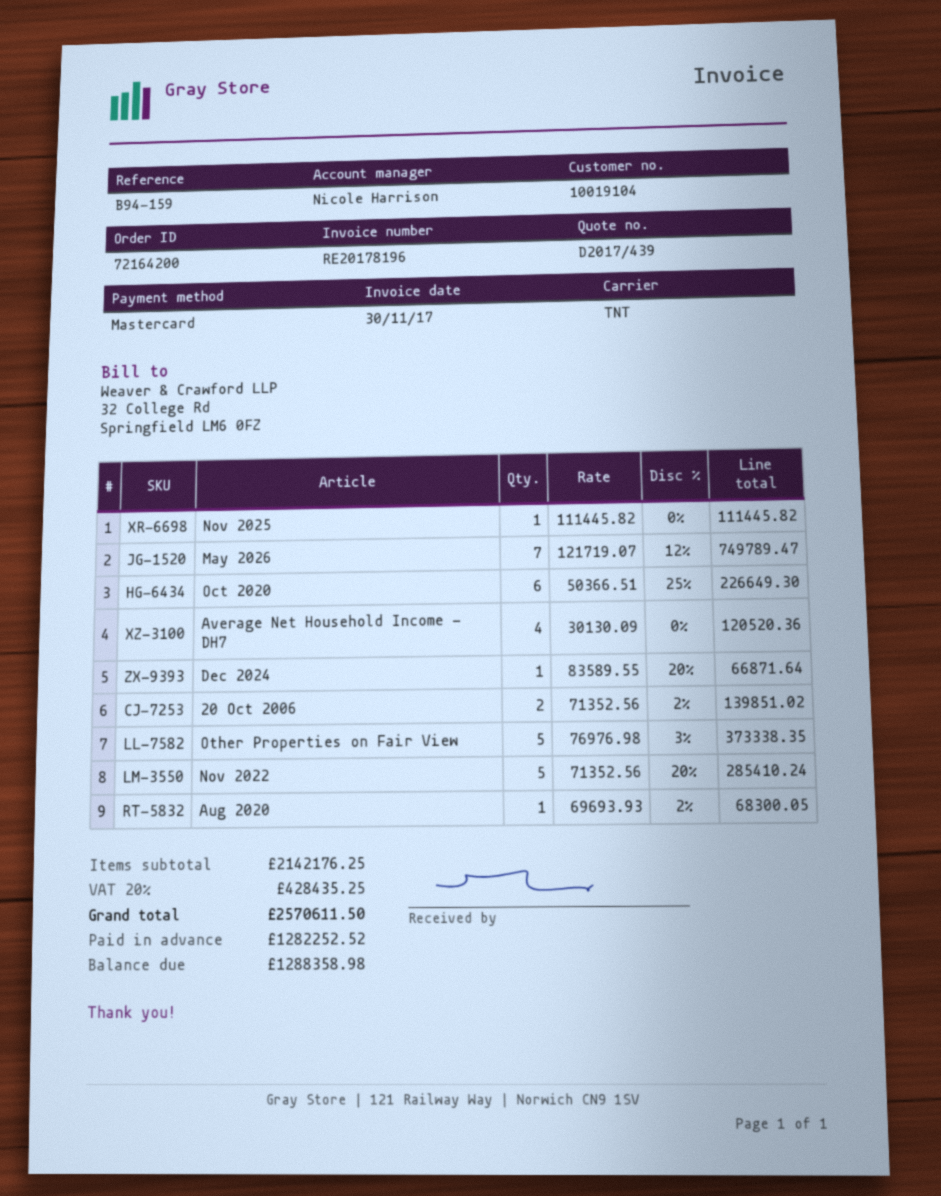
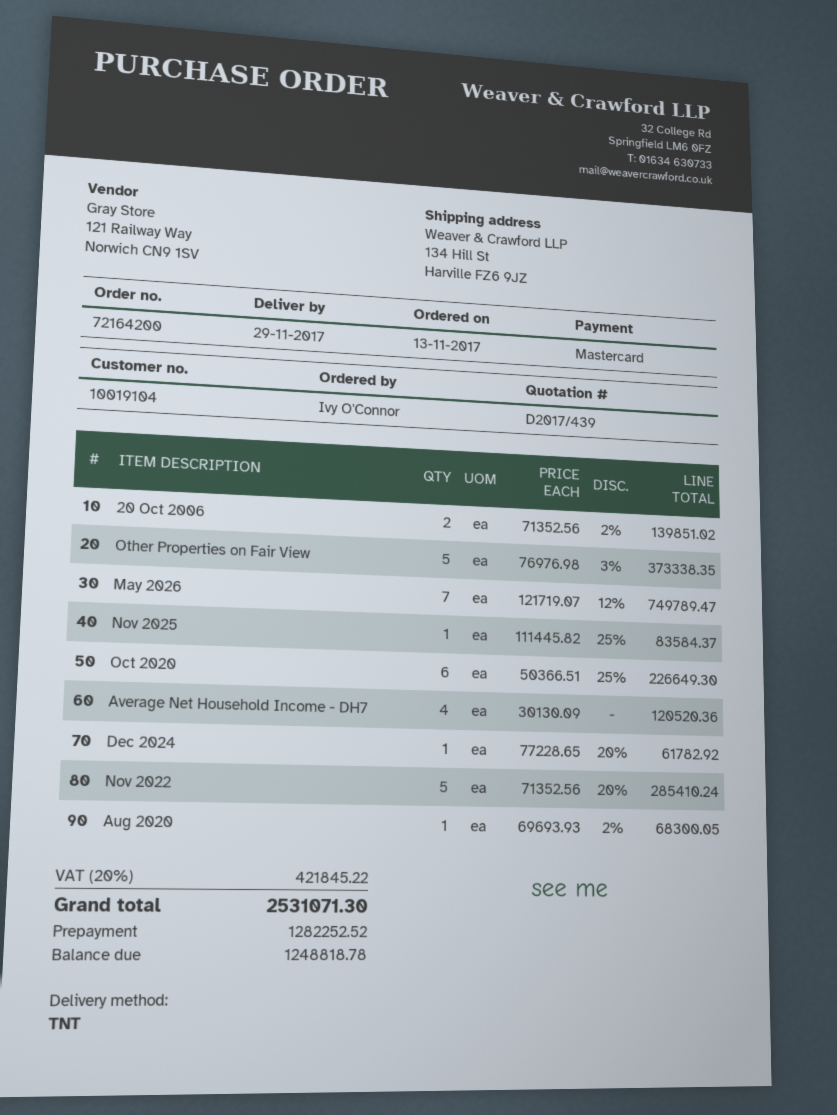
Nov 2025: 1 x 111445.82 = 111445.82 -> 1 x 111445.82 - 25% = 83584.37
Dec 2024: 1 x 83589.55 - 20% = 66871.64 -> 1 x 77228.65 - 20% = 61782.92
tax: 20% = 428435.25 -> 20% = 421845.22
total: 2570611.50 -> 2531071.30
balance: 1288358.98 -> 1248818.78

